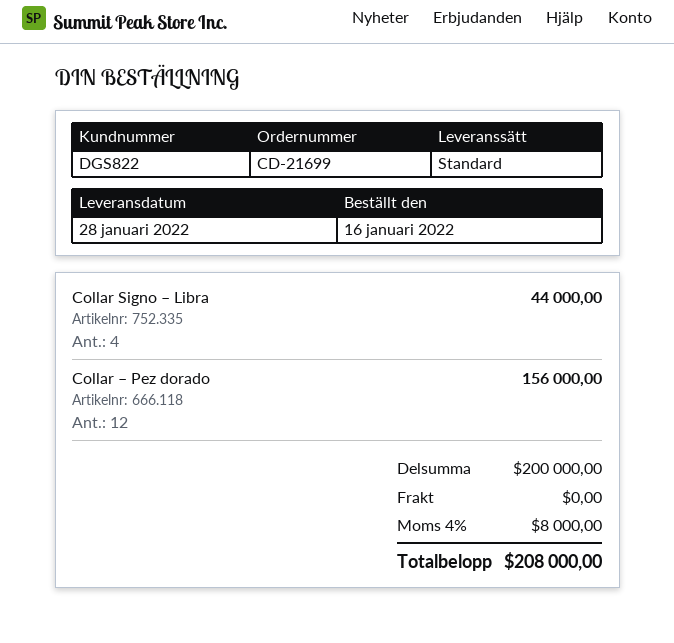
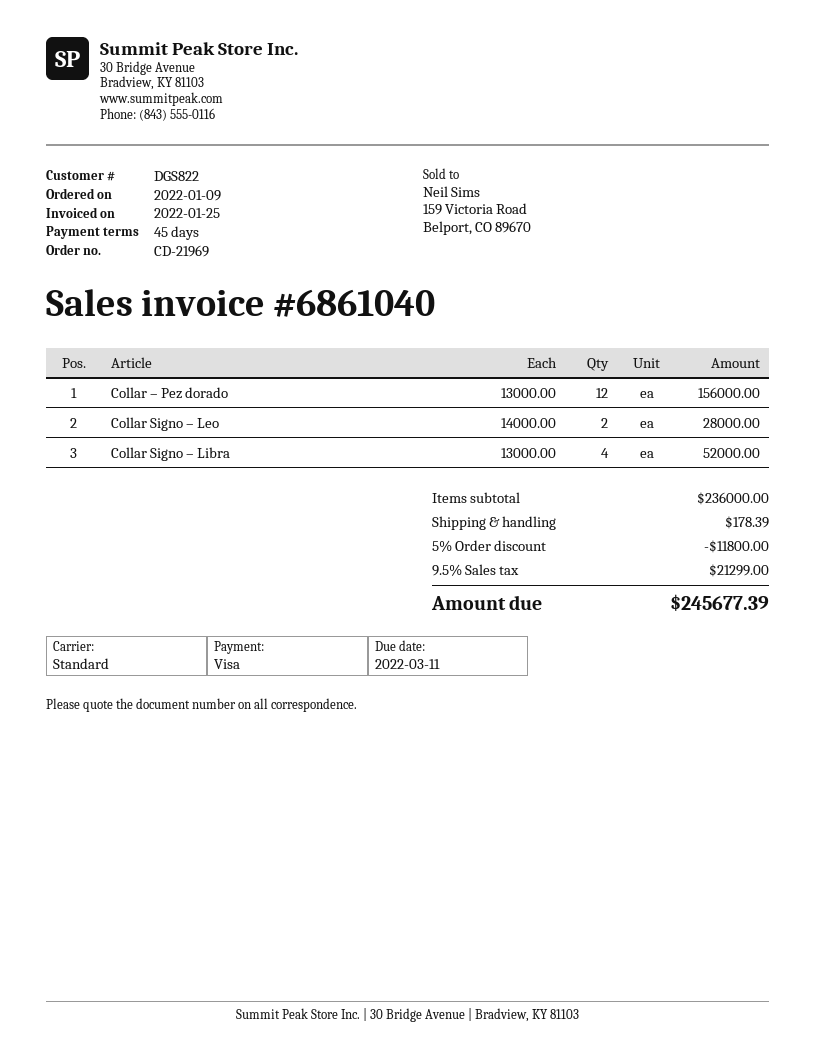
order number: CD-21699 -> CD-21969
order date: 2022-01-16 -> 2022-01-09
Collar Signo – Libra: 4 for 44000.00 -> 4 for 52000.00
Collar Signo – Leo: none -> 2 for 28000.00
subtotal: 200000.00 -> 236000.00
discount: none -> 5% = 11800.00
shipping: 0.00 -> 178.39
tax: 4% = 8000.00 -> 9.5% = 21299.00
total: 208000.00 -> 245677.39

